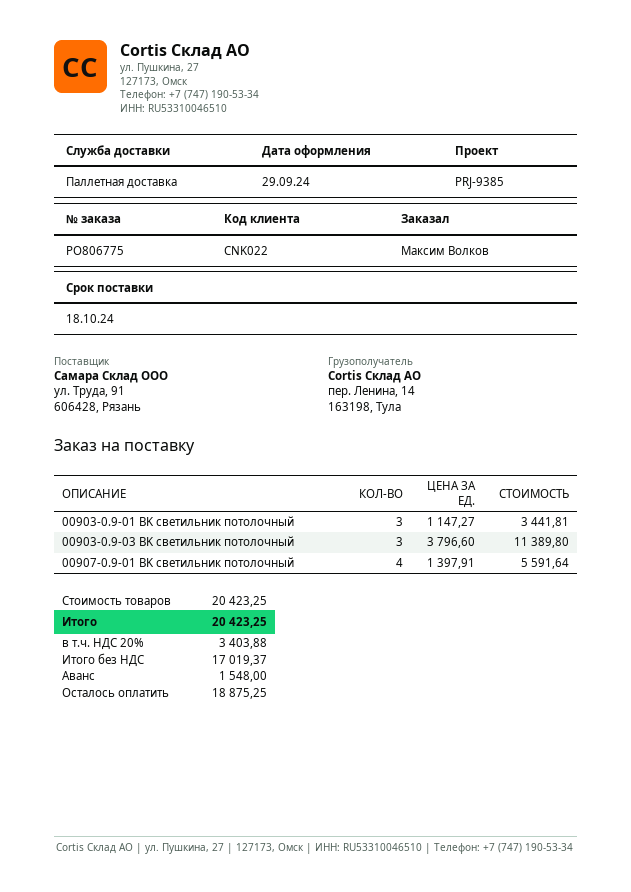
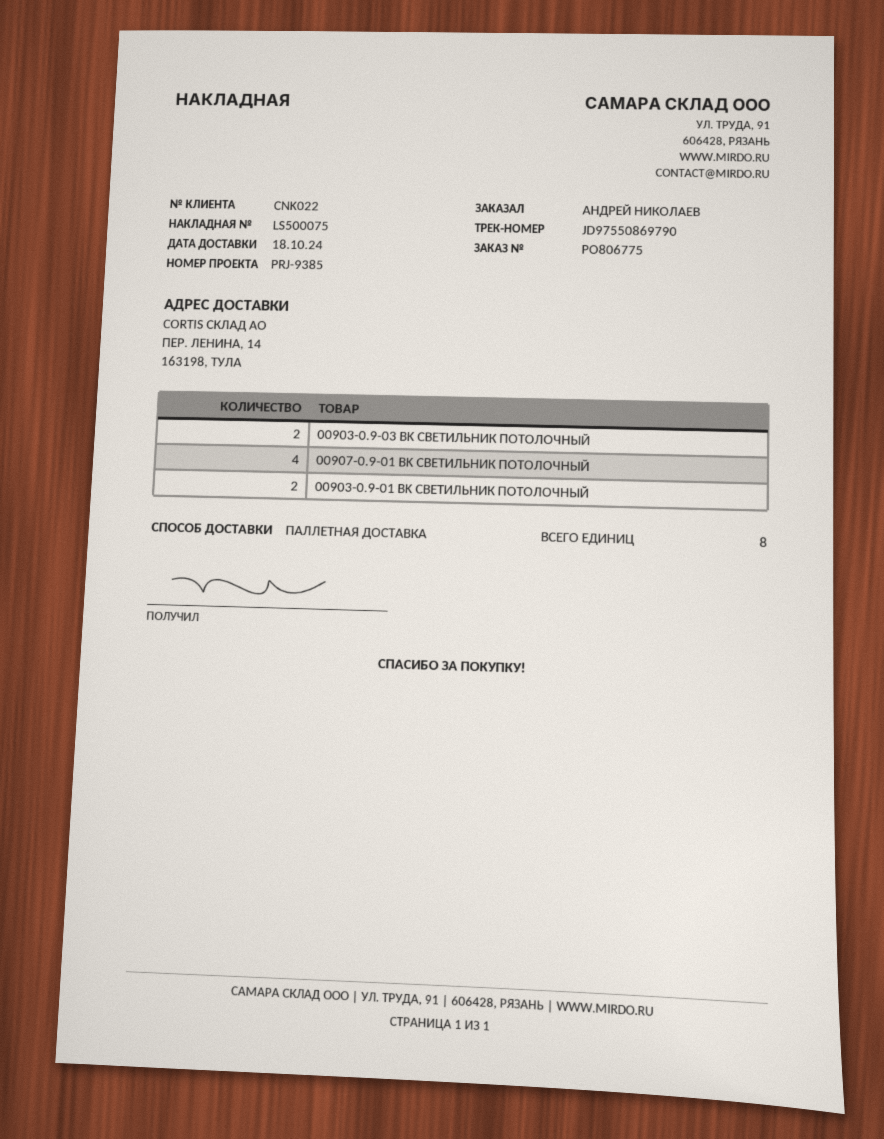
ordered by: Максим Волков -> АНДРЕЙ НИКОЛАЕВ
00903-0.9-01 BK светильник потолочный: 3 -> 2
00903-0.9-03 BK светильник потолочный: 3 -> 2

